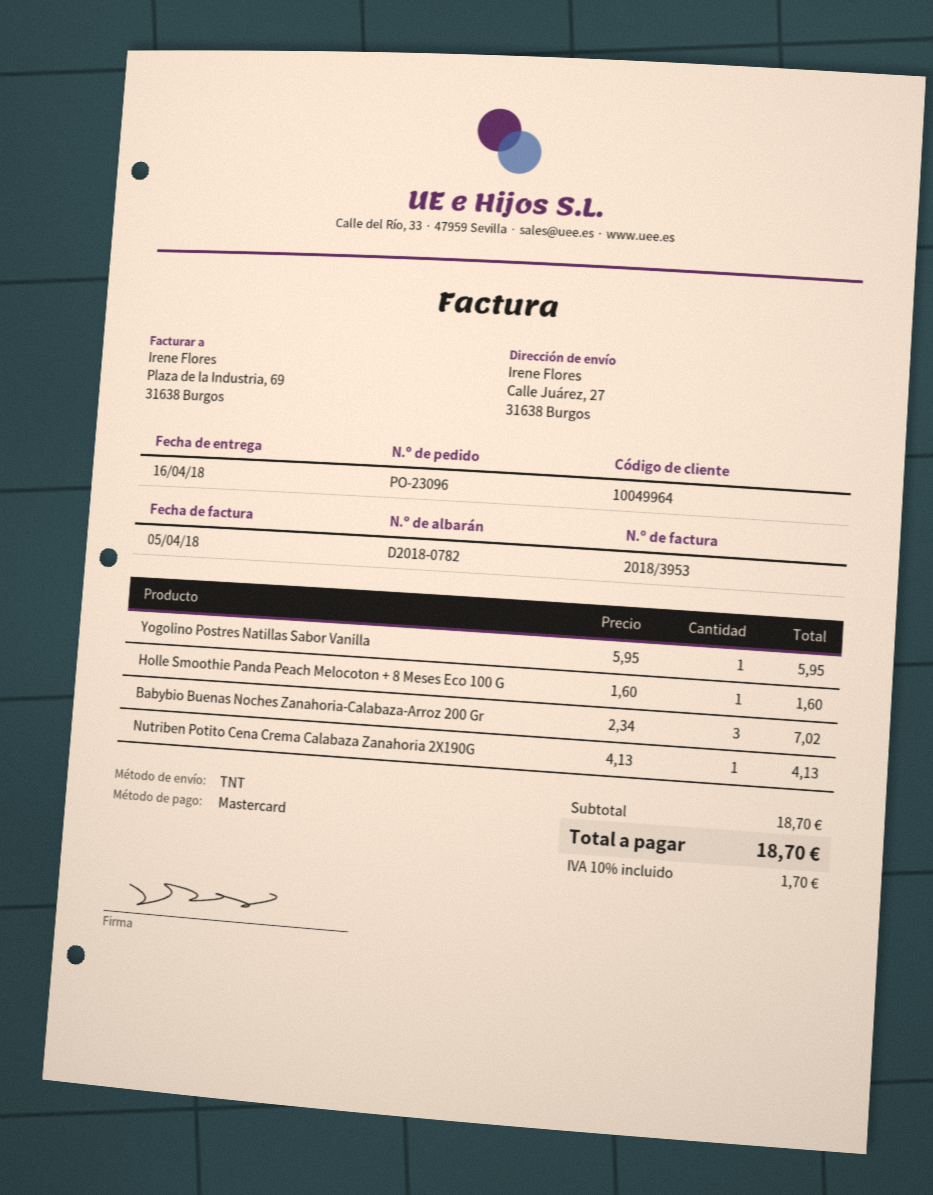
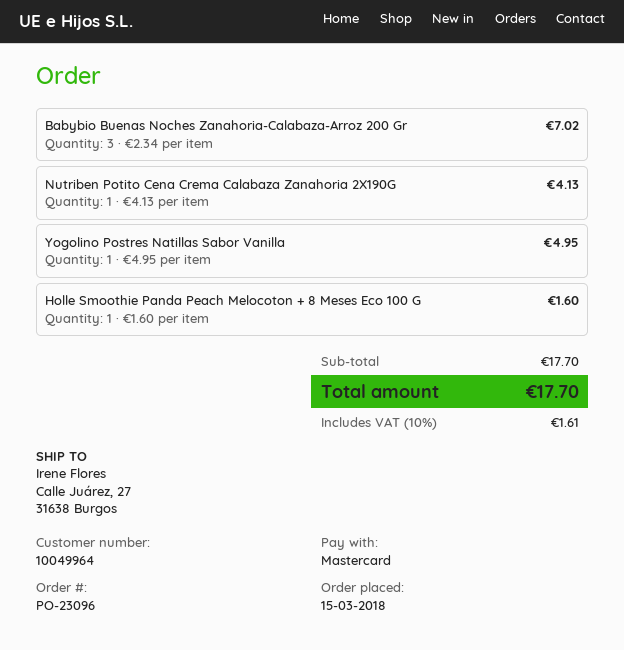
Yogolino Postres Natillas Sabor Vanilla: 1 x 5.95 = 5.95 -> 1 x 4.95 = 4.95
subtotal: 18.70 -> 17.70
tax: 10% = 1.70 -> 10% = 1.61
total: 18.70 -> 17.70

